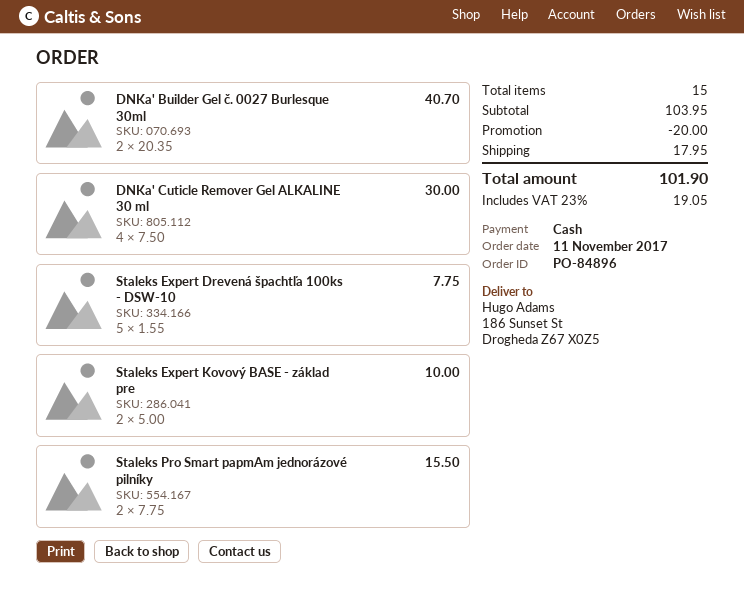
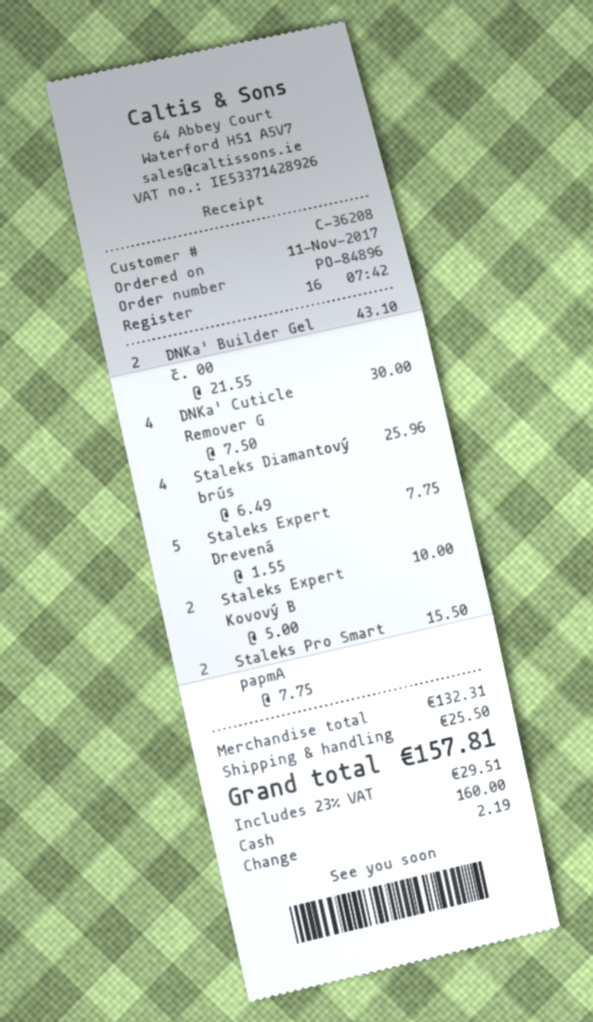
DNKa' Builder Gel č. 0027 Burlesque 30ml: 2 x 20.35 = 40.70 -> 2 x 21.55 = 43.10
Staleks Diamantový brús: none -> 4 x 6.49 = 25.96
subtotal: 103.95 -> 132.31
discount: 20.00 -> none
shipping: 17.95 -> 25.50
tax: 23% = 19.05 -> 23% = 29.51
total: 101.90 -> 157.81

